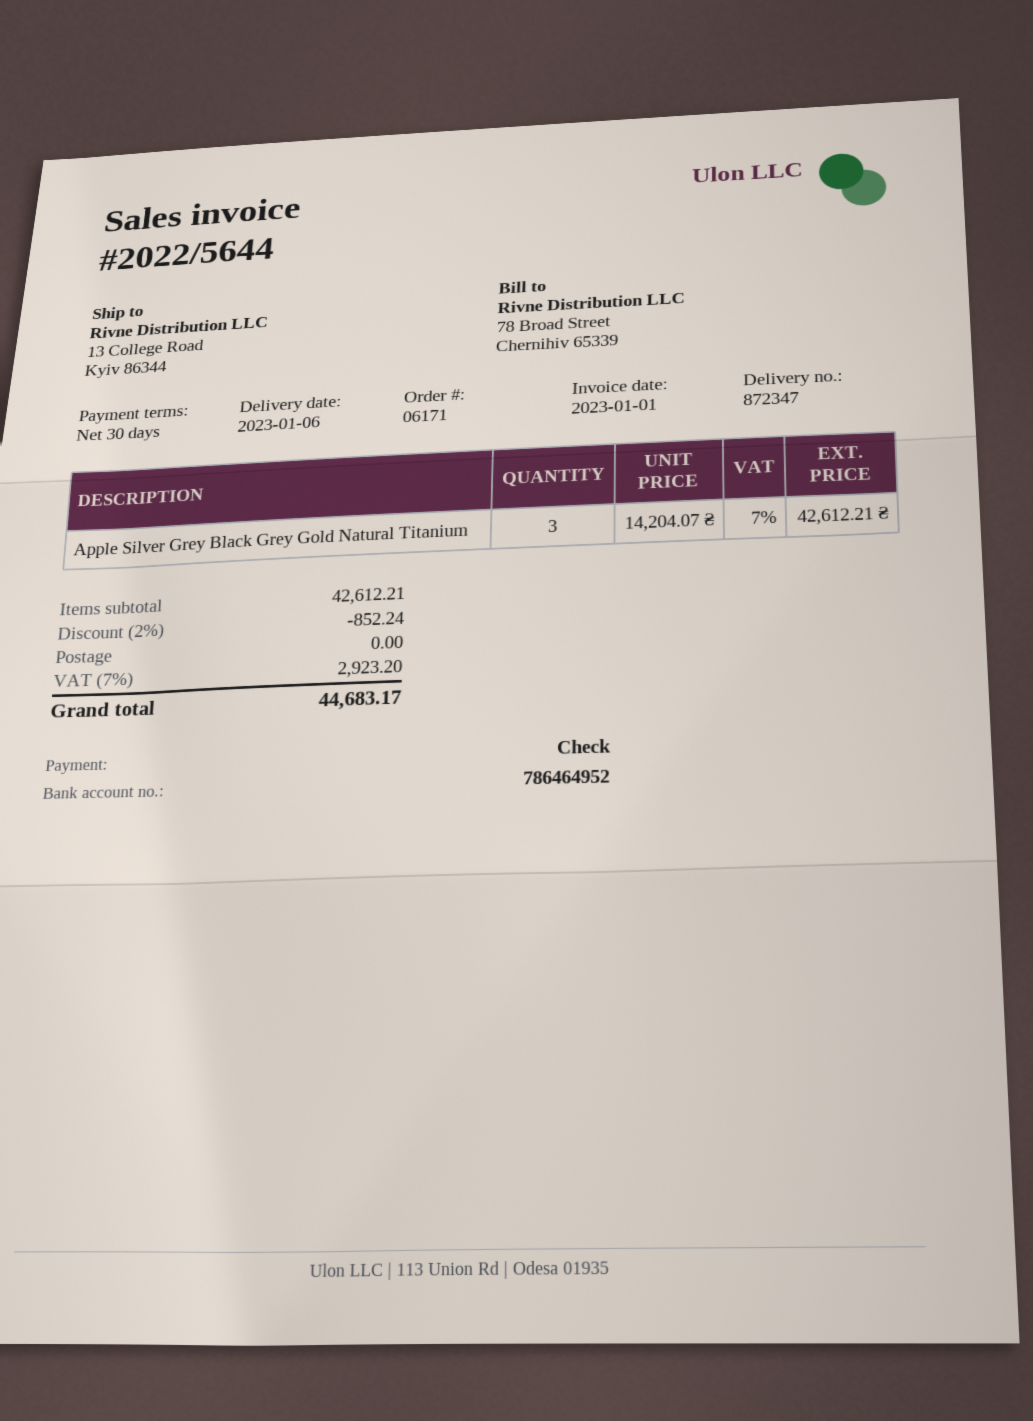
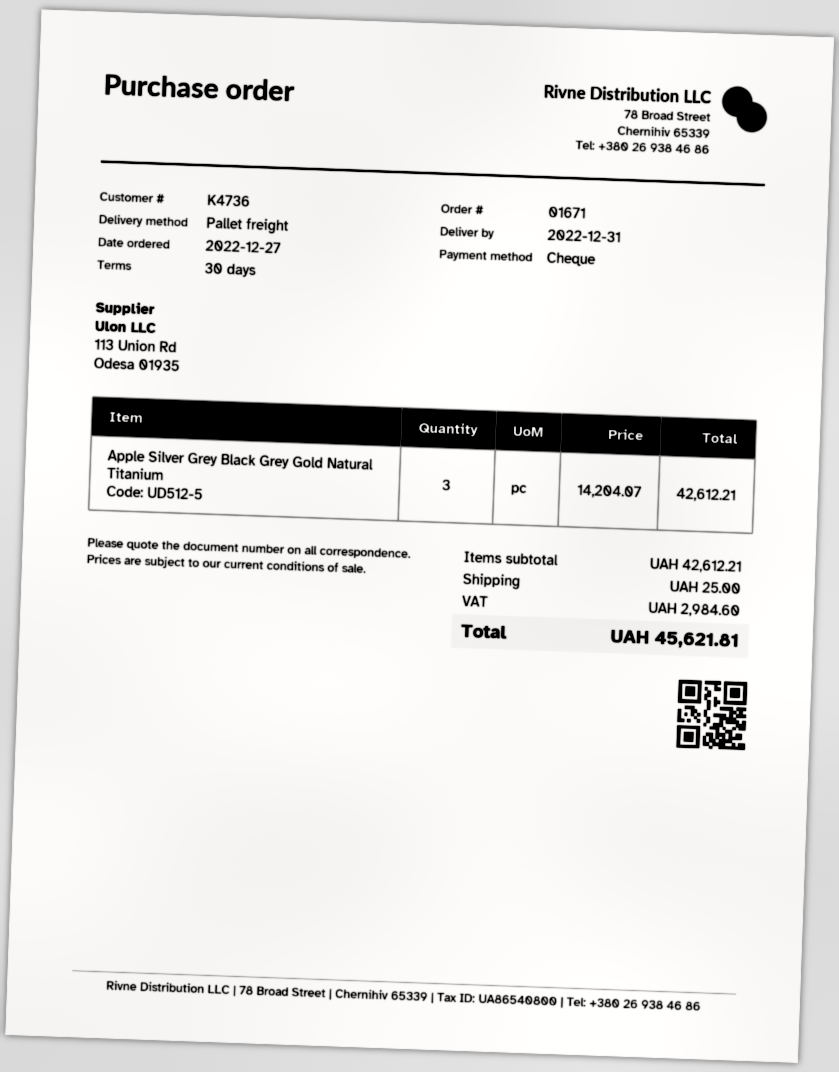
order number: 06171 -> 01671
delivery date: 2023-01-06 -> 2022-12-31
discount: 2% = 852.24 -> none
shipping: 0.00 -> 25.00
tax: 2923.20 -> 2984.60
total: 44683.17 -> 45621.81

